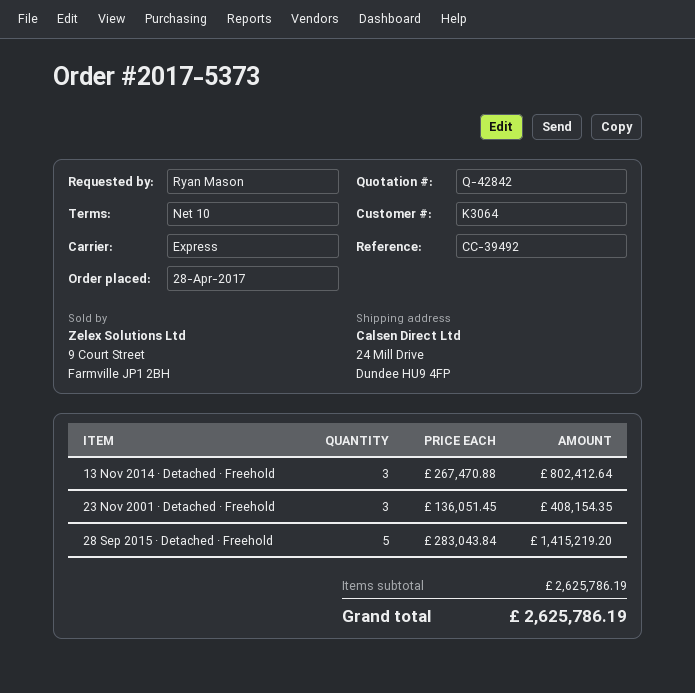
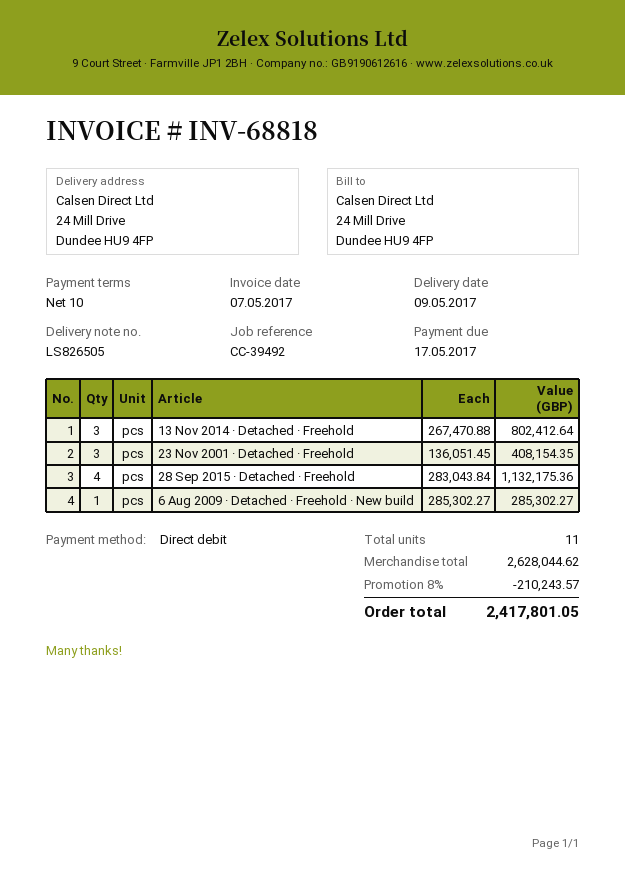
28 Sep 2015 · Detached · Freehold: 5 x 283043.84 = 1415219.20 -> 4 x 283043.84 = 1132175.36
6 Aug 2009 · Detached · Freehold · New build: none -> 1 x 285302.27 = 285302.27
subtotal: 2625786.19 -> 2628044.62
discount: none -> 8% = 210243.57
total: 2625786.19 -> 2417801.05

